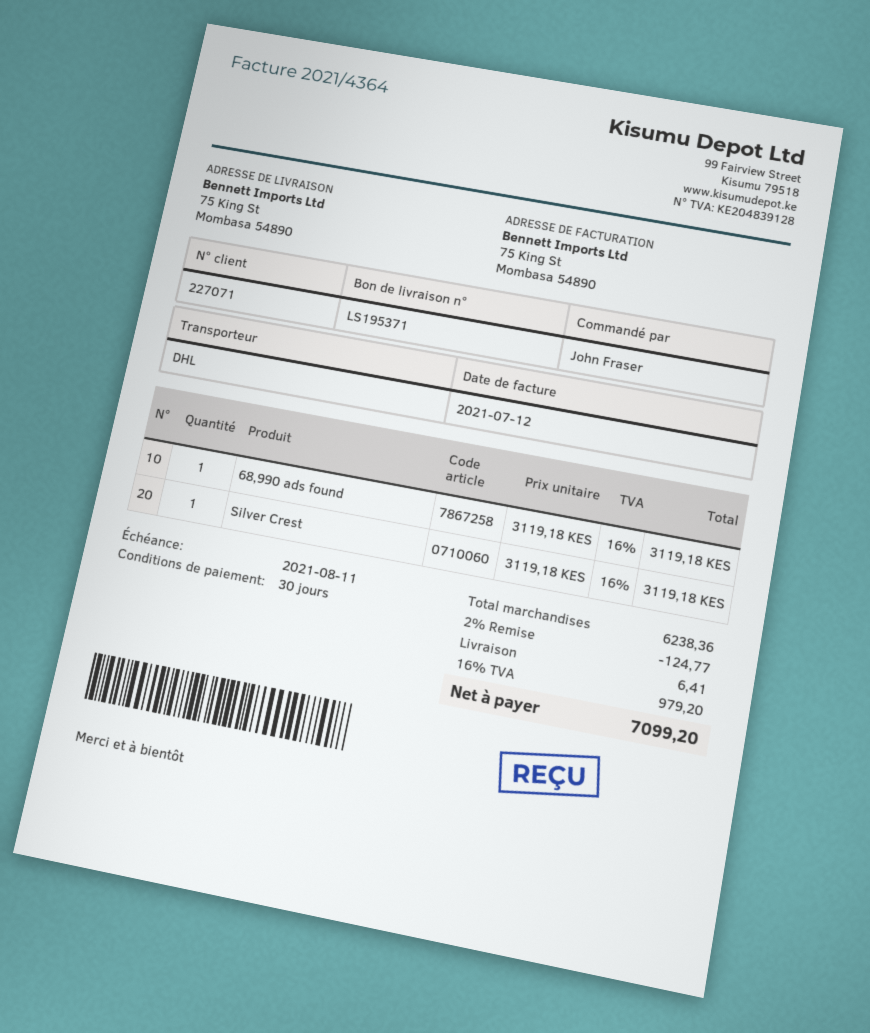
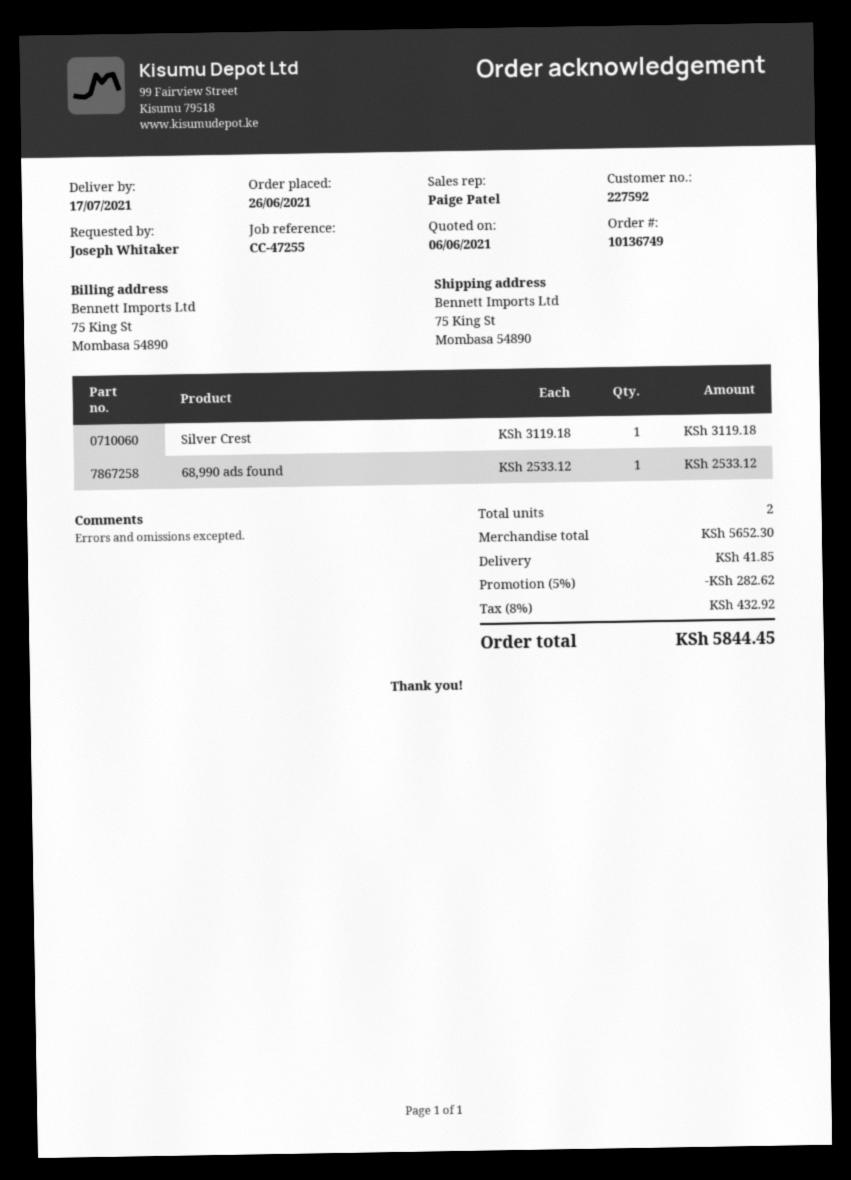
customer number: 227071 -> 227592
ordered by: John Fraser -> Joseph Whitaker
68,990 ads found: 1 x 3119.18 = 3119.18 -> 1 x 2533.12 = 2533.12
subtotal: 6238.36 -> 5652.30
discount: 2% = 124.77 -> 5% = 282.62
shipping: 6.41 -> 41.85
tax: 16% = 979.20 -> 8% = 432.92
total: 7099.20 -> 5844.45

